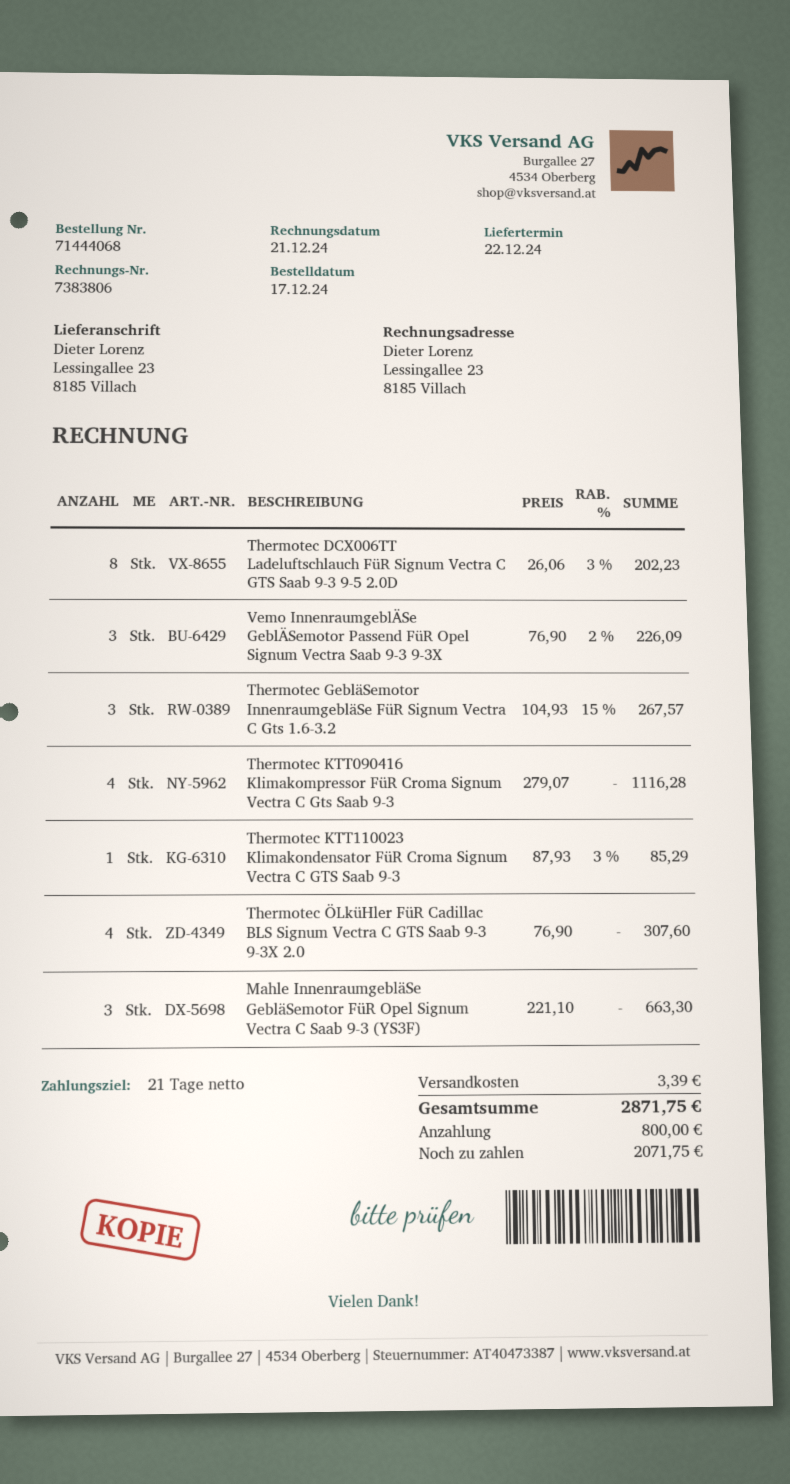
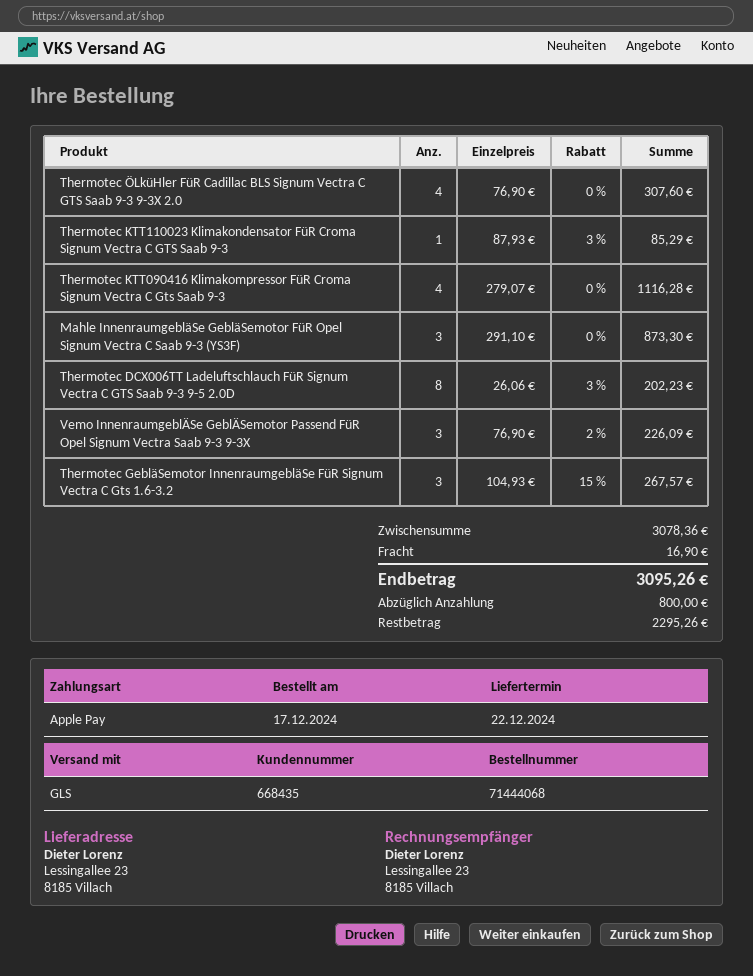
Mahle InnenraumgebläSe GebläSemotor FüR Opel Signum Vectra C Saab 9-3 (YS3F): 3 x 221.10 = 663.30 -> 3 x 291.10 = 873.30
shipping: 3.39 -> 16.90
total: 2871.75 -> 3095.26
balance: 2071.75 -> 2295.26

